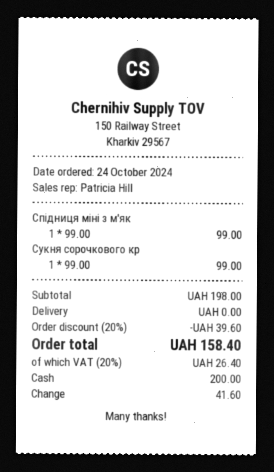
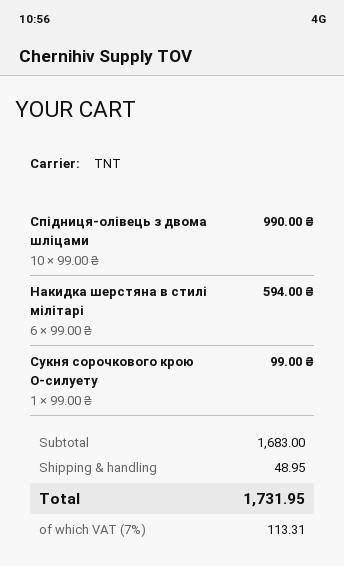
Спідниця міні з м'як: 1 x 99.00 = 99.00 -> none
Спідниця-олівець з двома шліцами: none -> 10 x 99.00 = 990.00
Накидка шерстяна в стилі мілітарі: none -> 6 x 99.00 = 594.00
subtotal: 198.00 -> 1683.00
discount: 20% = 39.60 -> none
shipping: 0.00 -> 48.95
tax: 20% = 26.40 -> 7% = 113.31
total: 158.40 -> 1731.95

